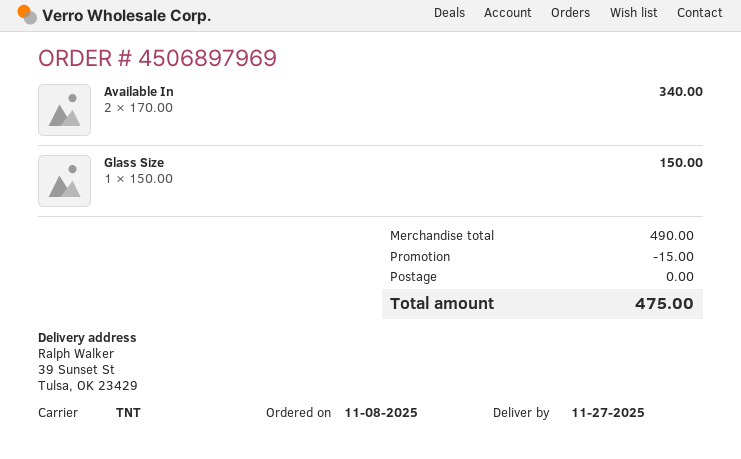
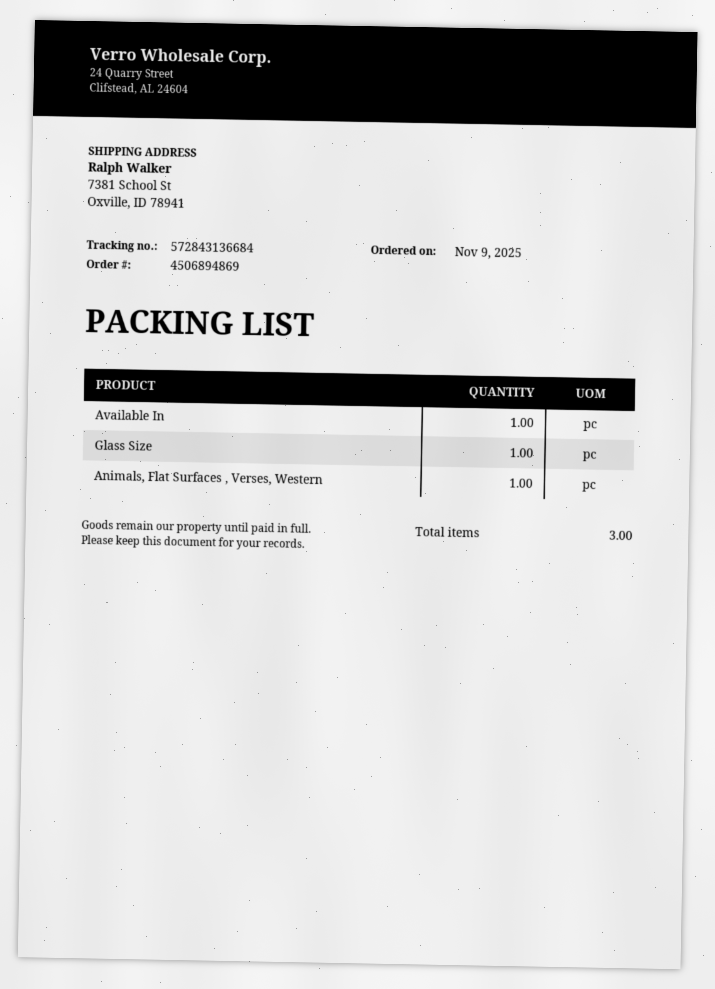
order number: 4506897969 -> 4506894869
order date: 2025-11-08 -> 2025-11-09
ship to: 39 Sunset St, Tulsa, OK 23429 -> 7381 School St, Oxville, ID 78941
Available In: 2 -> 1
Animals, Flat Surfaces , Verses, Western: none -> 1

